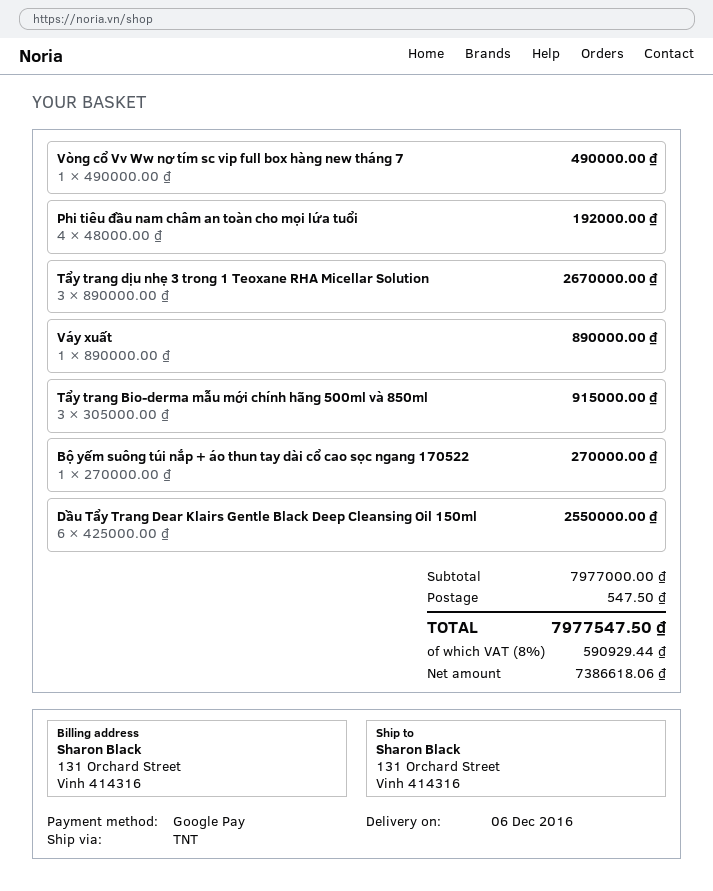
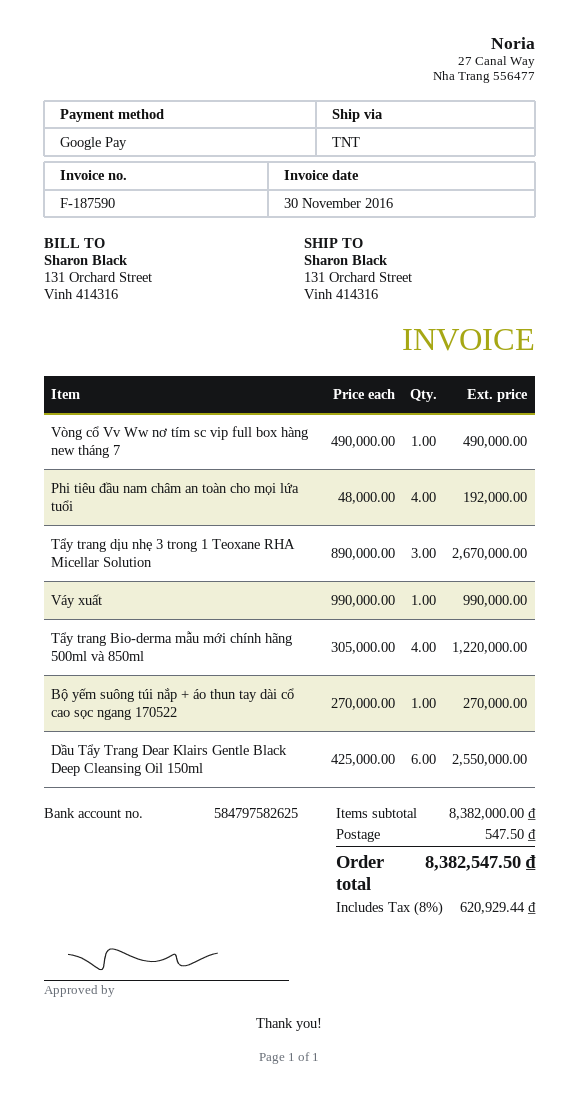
Váy xuất: 1 x 890000.00 = 890000.00 -> 1 x 990000.00 = 990000.00
Tẩy trang Bio-derma mẫu mới chính hãng 500ml và 850ml: 3 x 305000.00 = 915000.00 -> 4 x 305000.00 = 1220000.00
subtotal: 7977000.00 -> 8382000.00
tax: 8% = 590929.44 -> 8% = 620929.44
total: 7977547.50 -> 8382547.50

